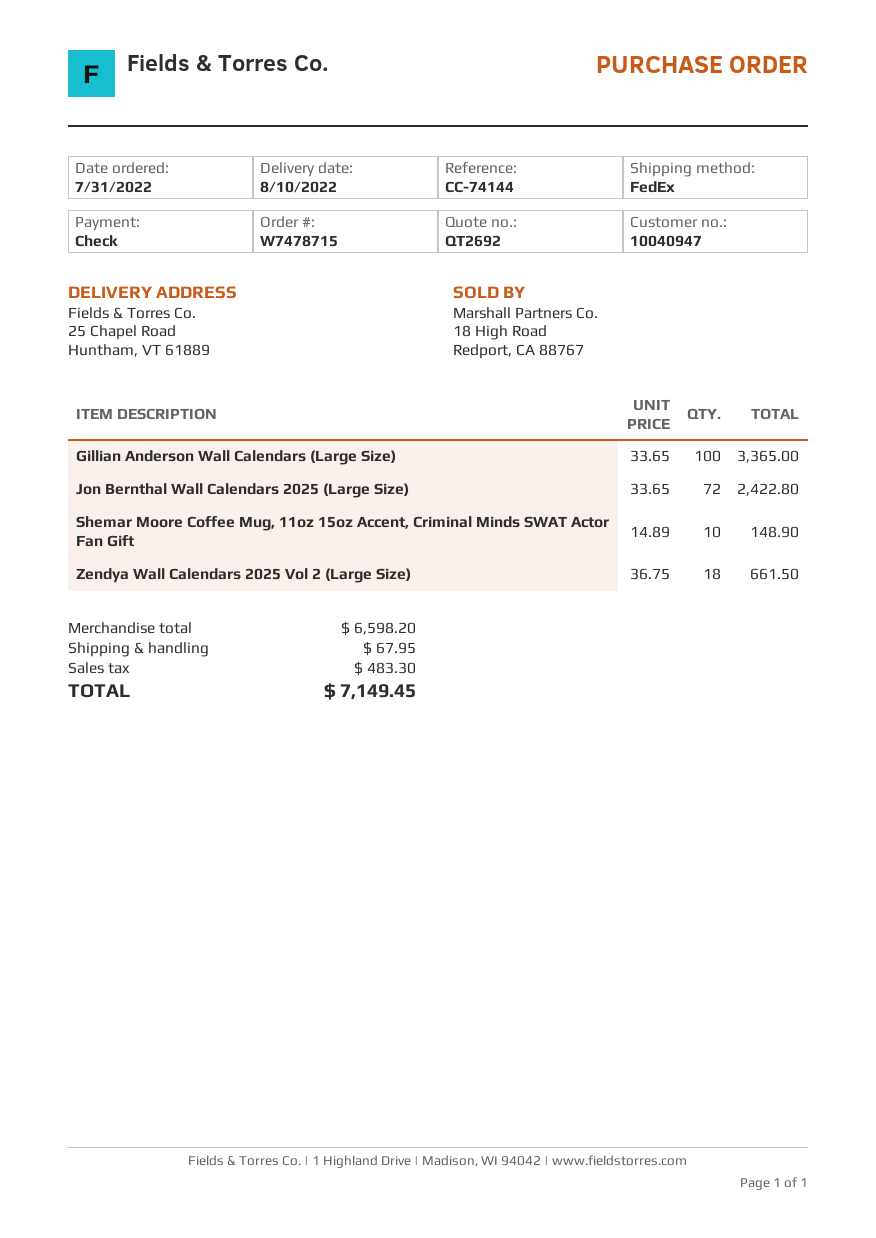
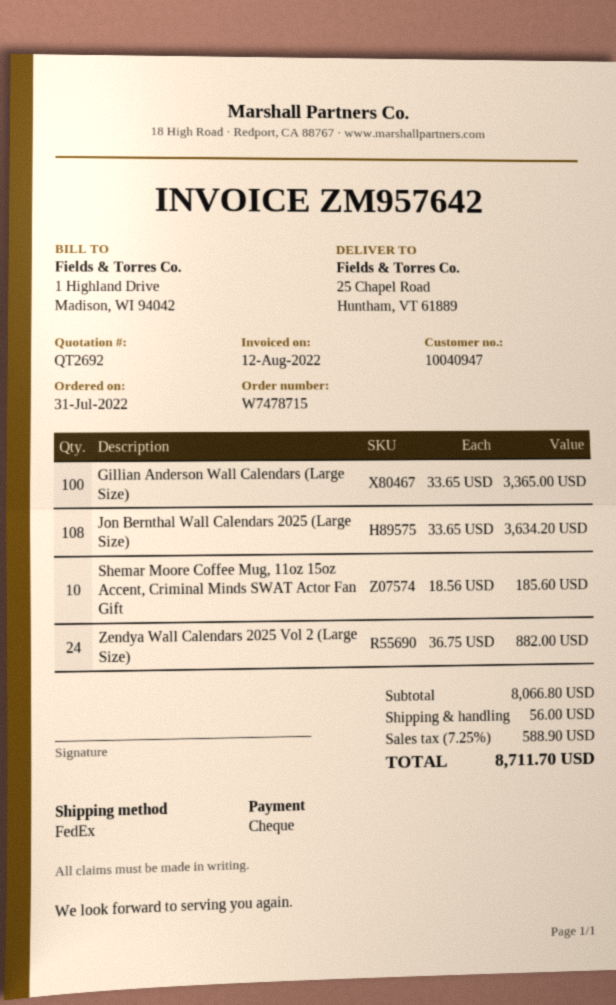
Jon Bernthal Wall Calendars 2025 (Large Size): 72 x 33.65 = 2422.80 -> 108 x 33.65 = 3634.20
Shemar Moore Coffee Mug, 11oz 15oz Accent, Criminal Minds SWAT Actor Fan Gift: 10 x 14.89 = 148.90 -> 10 x 18.56 = 185.60
Zendya Wall Calendars 2025 Vol 2 (Large Size): 18 x 36.75 = 661.50 -> 24 x 36.75 = 882.00
subtotal: 6598.20 -> 8066.80
shipping: 67.95 -> 56.00
tax: 483.30 -> 588.90
total: 7149.45 -> 8711.70

